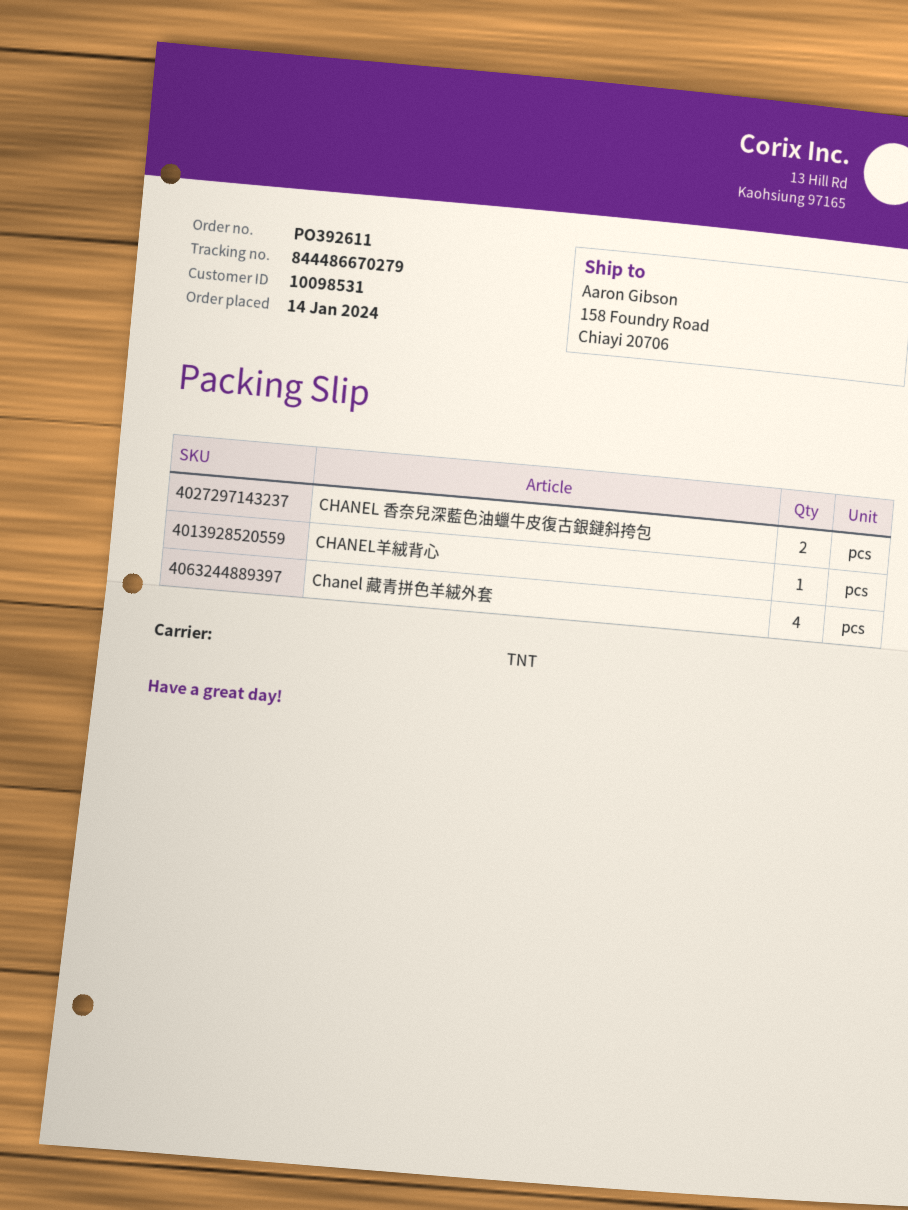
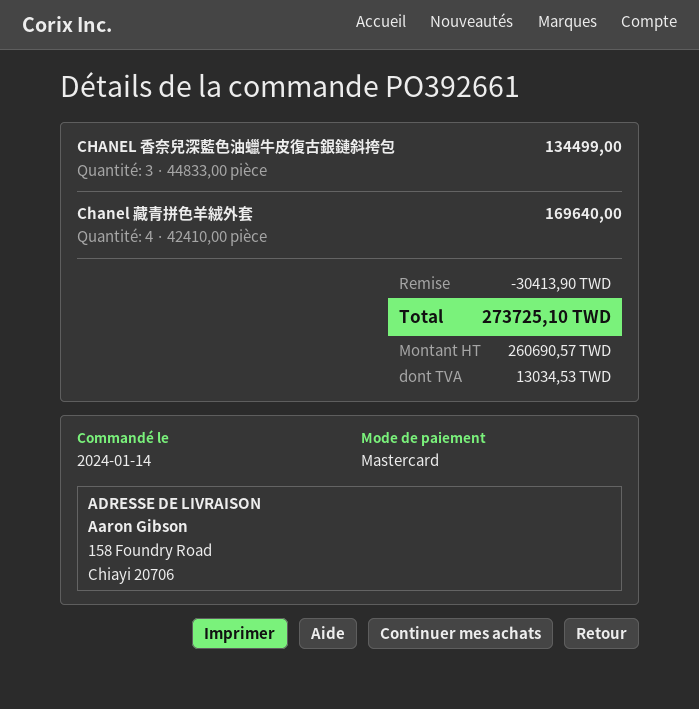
order number: PO392611 -> PO392661
CHANEL 香奈兒深藍色油蠟牛皮復古銀鏈斜挎包: 2 -> 3
CHANEL羊絨背心: 1 -> none

